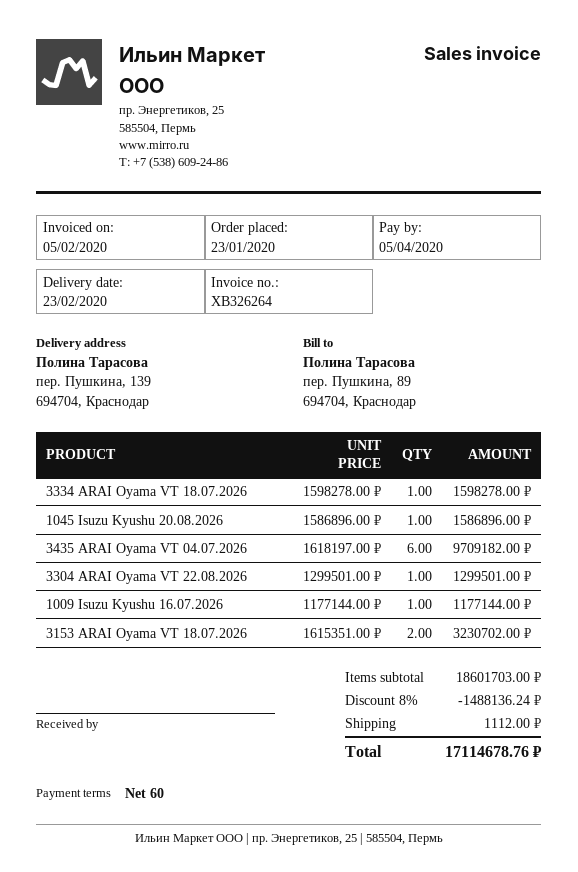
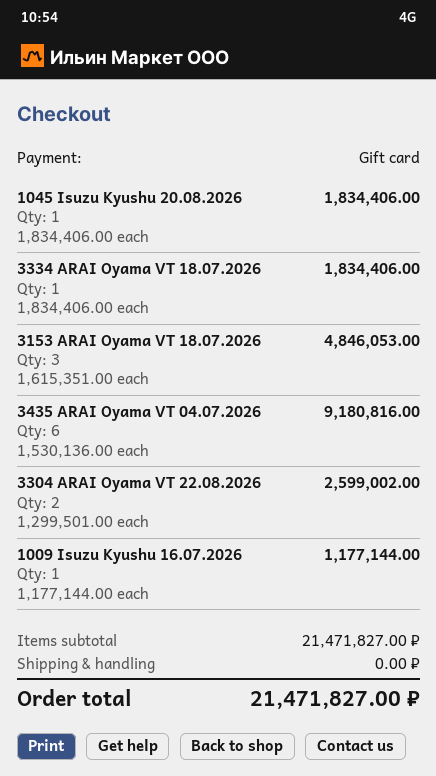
3334 ARAI Oyama VT 18.07.2026: 1 x 1598278.00 = 1598278.00 -> 1 x 1834406.00 = 1834406.00
1045 Isuzu Kyushu 20.08.2026: 1 x 1586896.00 = 1586896.00 -> 1 x 1834406.00 = 1834406.00
3435 ARAI Oyama VT 04.07.2026: 6 x 1618197.00 = 9709182.00 -> 6 x 1530136.00 = 9180816.00
3304 ARAI Oyama VT 22.08.2026: 1 x 1299501.00 = 1299501.00 -> 2 x 1299501.00 = 2599002.00
3153 ARAI Oyama VT 18.07.2026: 2 x 1615351.00 = 3230702.00 -> 3 x 1615351.00 = 4846053.00
subtotal: 18601703.00 -> 21471827.00
discount: 8% = 1488136.24 -> none
shipping: 1112.00 -> 0.00
total: 17114678.76 -> 21471827.00

